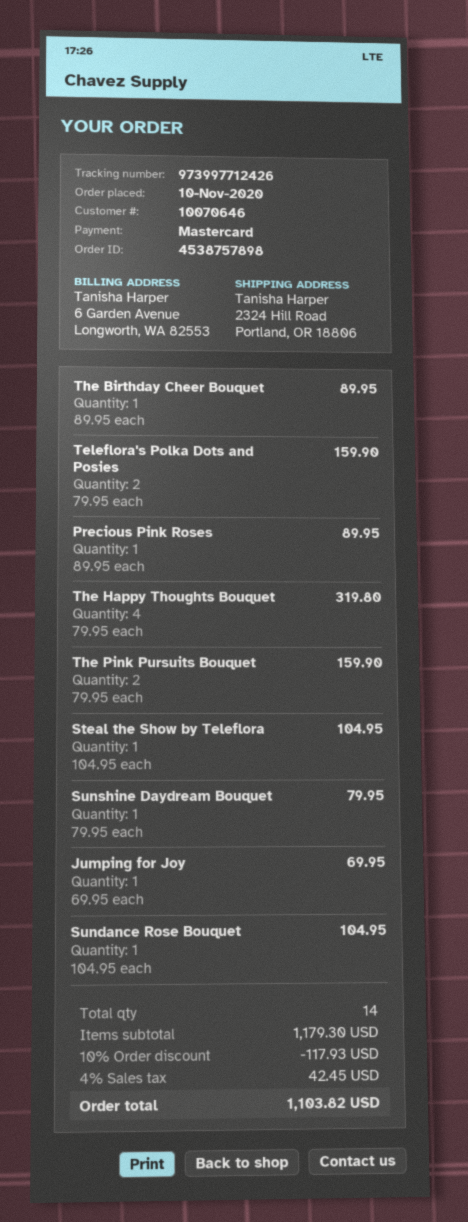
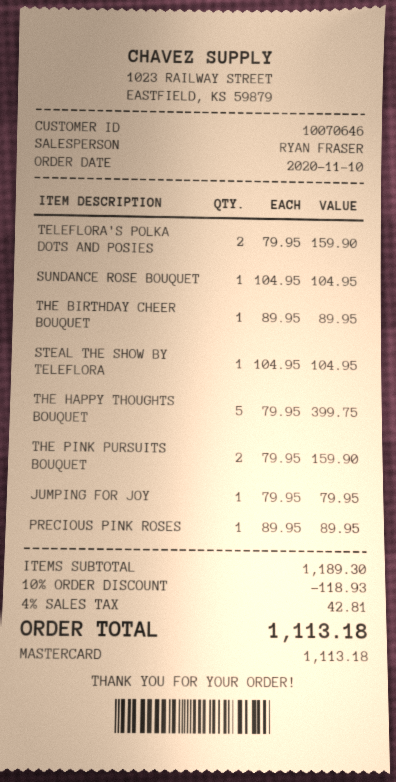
The Happy Thoughts Bouquet: 4 x 79.95 = 319.80 -> 5 x 79.95 = 399.75
Sunshine Daydream Bouquet: 1 x 79.95 = 79.95 -> none
Jumping for Joy: 1 x 69.95 = 69.95 -> 1 x 79.95 = 79.95
subtotal: 1179.30 -> 1189.30
discount: 10% = 117.93 -> 10% = 118.93
tax: 4% = 42.45 -> 4% = 42.81
total: 1103.82 -> 1113.18

